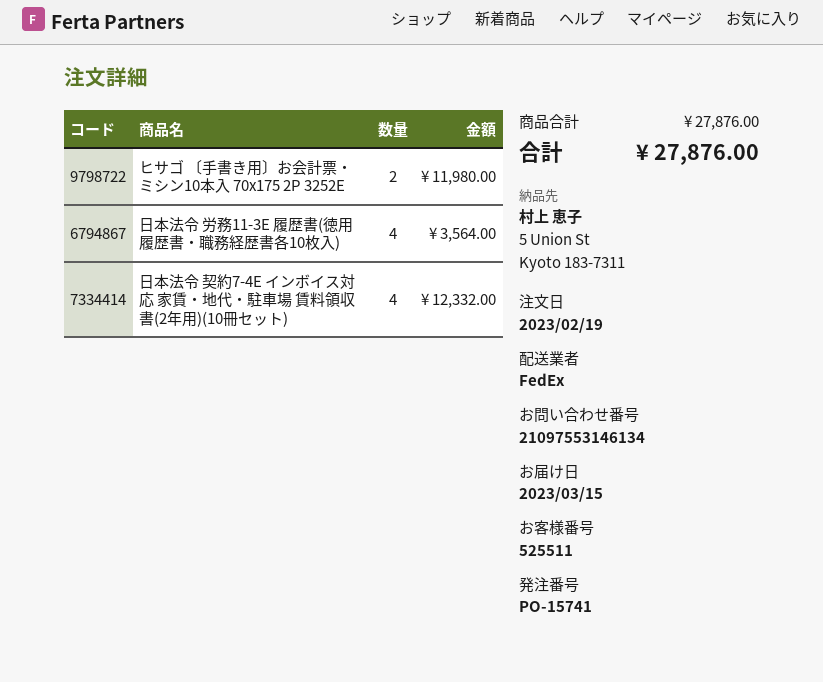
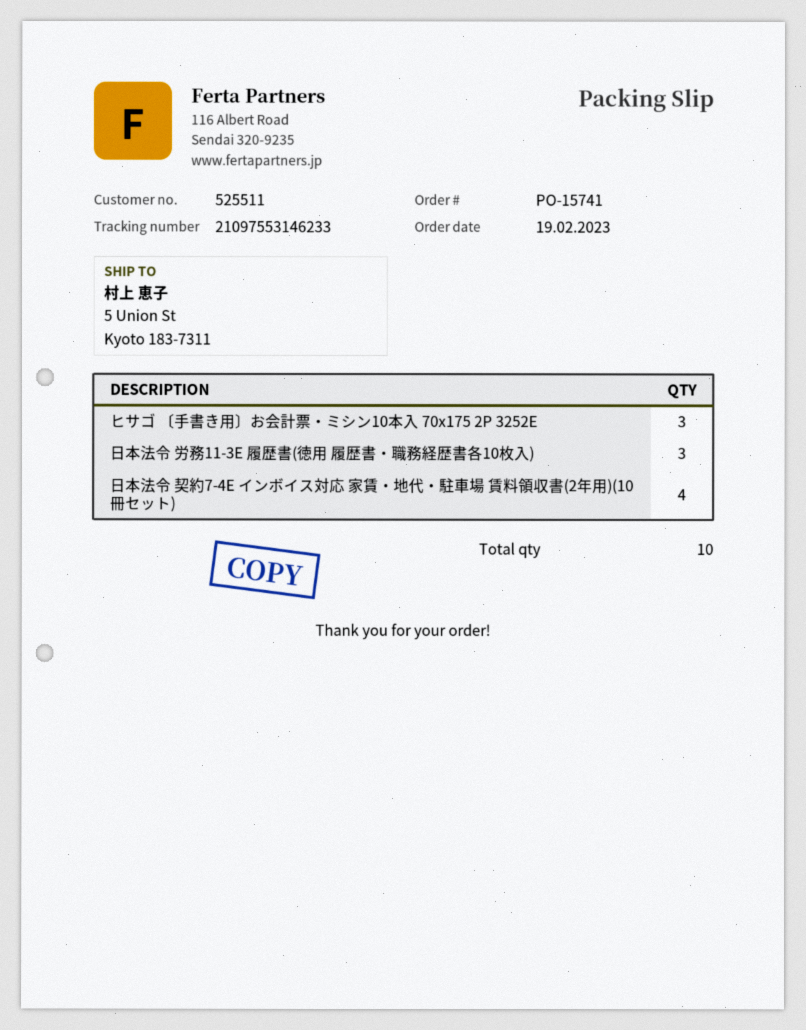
tracking number: 21097553146134 -> 21097553146233
ヒサゴ 〔手書き用〕お会計票・ミシン10本入 70x175 2P 3252E: 2 -> 3
日本法令 労務11-3E 履歴書(徳用 履歴書・職務経歴書各10枚入): 4 -> 3

